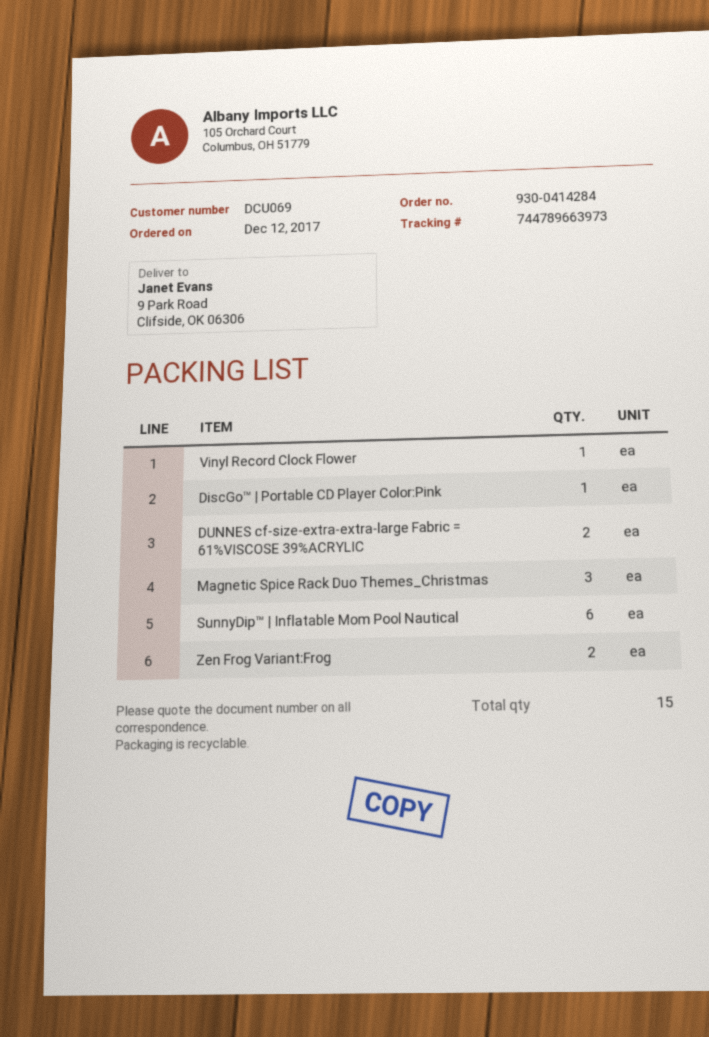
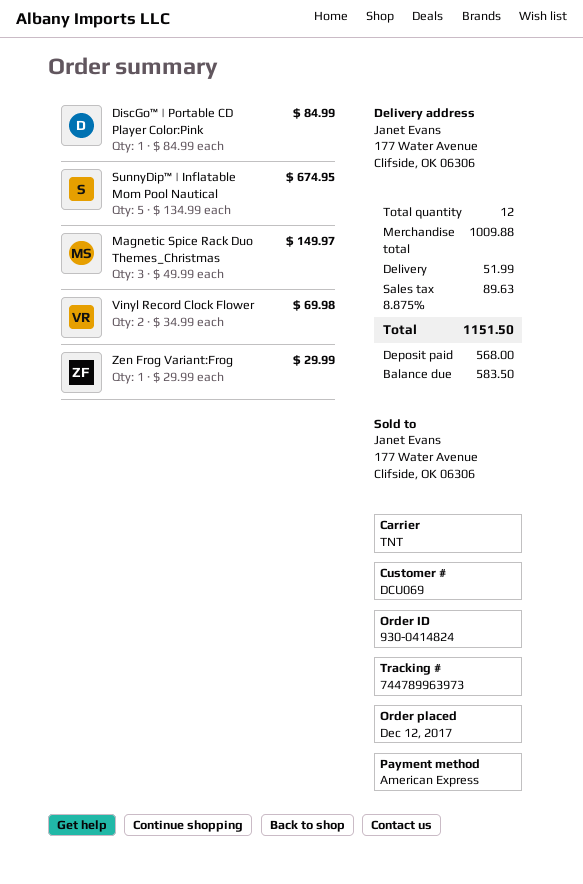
order number: 930-0414284 -> 930-0414824
tracking number: 744789663973 -> 744789963973
ship to: 9 Park Road, Clifside, OK 06306 -> 177 Water Avenue, Clifside, OK 06306
Vinyl Record Clock Flower: 1 -> 2
DUNNES cf-size-extra-extra-large Fabric = 61%VISCOSE 39%ACRYLIC: 2 -> none
SunnyDip™ | Inflatable Mom Pool Nautical: 6 -> 5
Zen Frog Variant:Frog: 2 -> 1
total quantity: 15 -> 12

